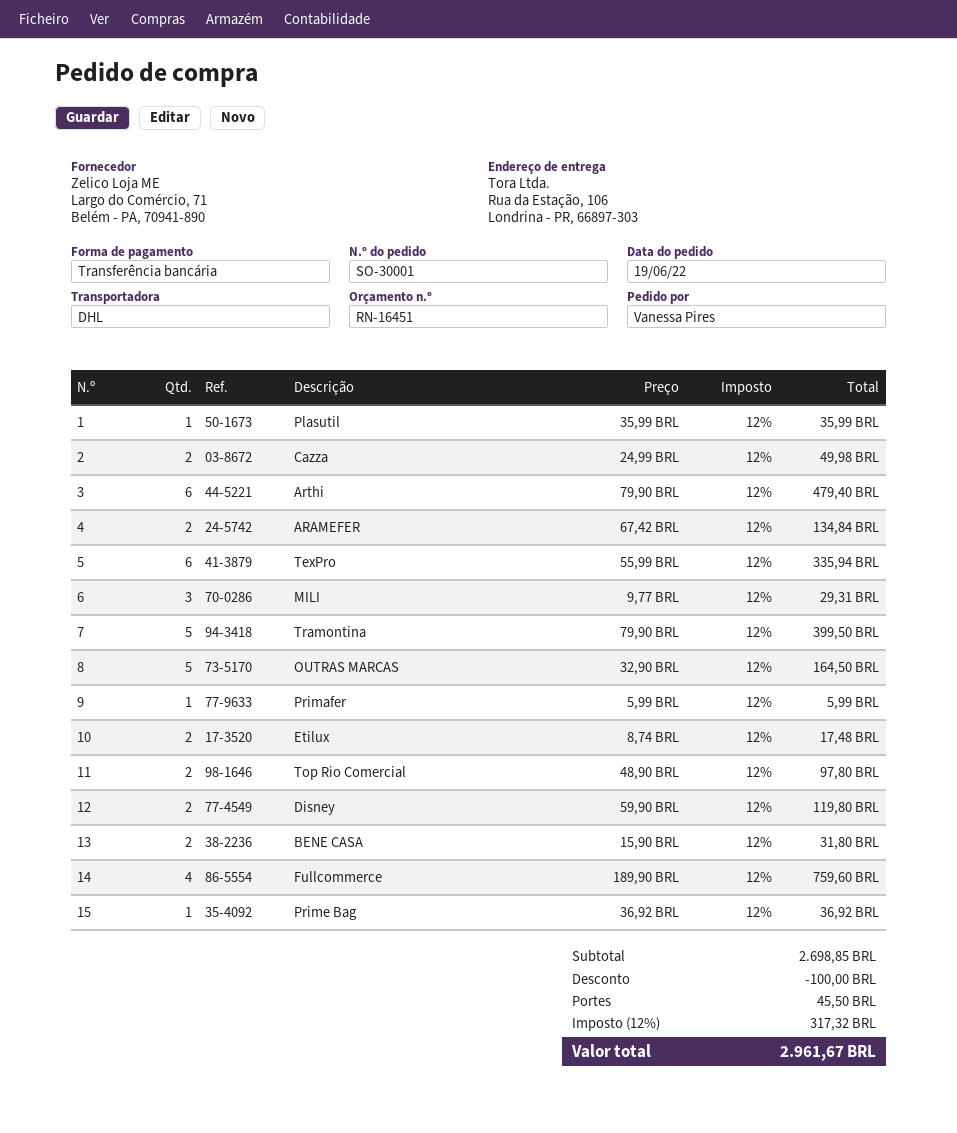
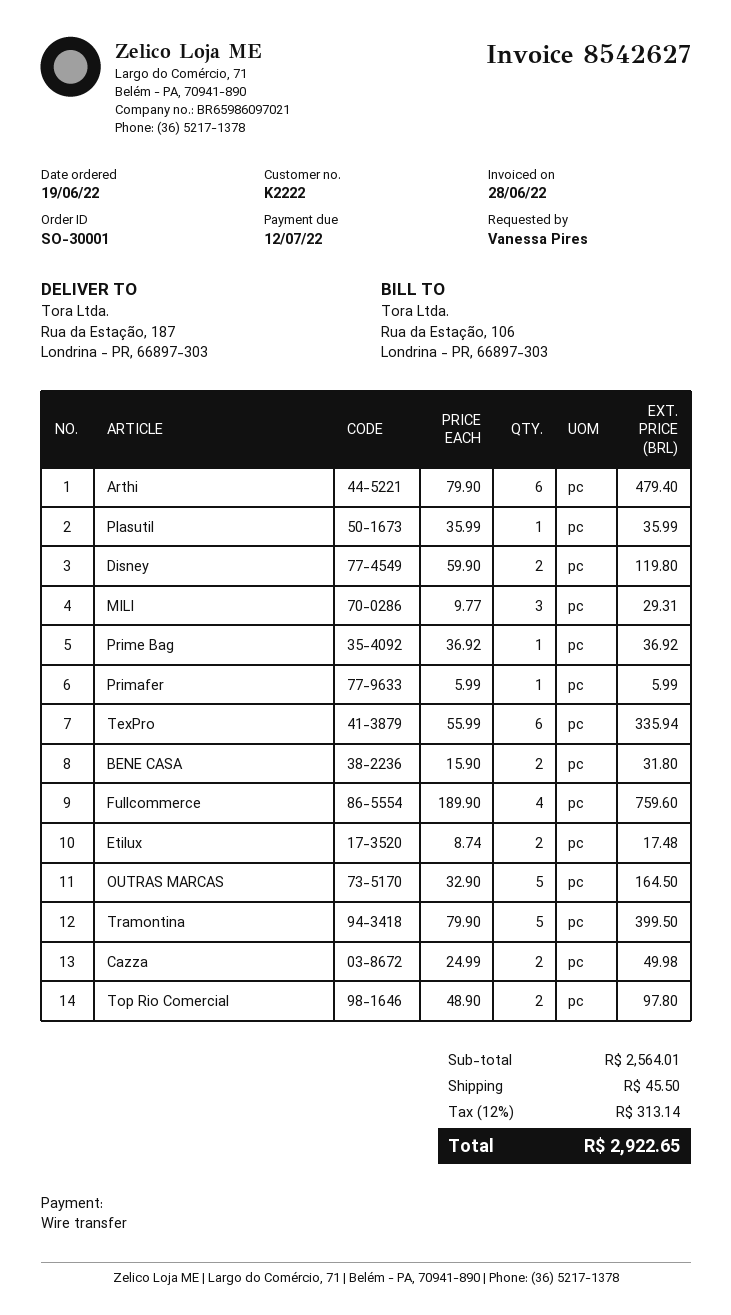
ship to: Rua da Estação, 106, Londrina - PR, 66897-303 -> Rua da Estação, 187, Londrina - PR, 66897-303
ARAMEFER: 2 x 67.42 = 134.84 -> none
subtotal: 2698.85 -> 2564.01
discount: 100.00 -> none
tax: 12% = 317.32 -> 12% = 313.14
total: 2961.67 -> 2922.65

